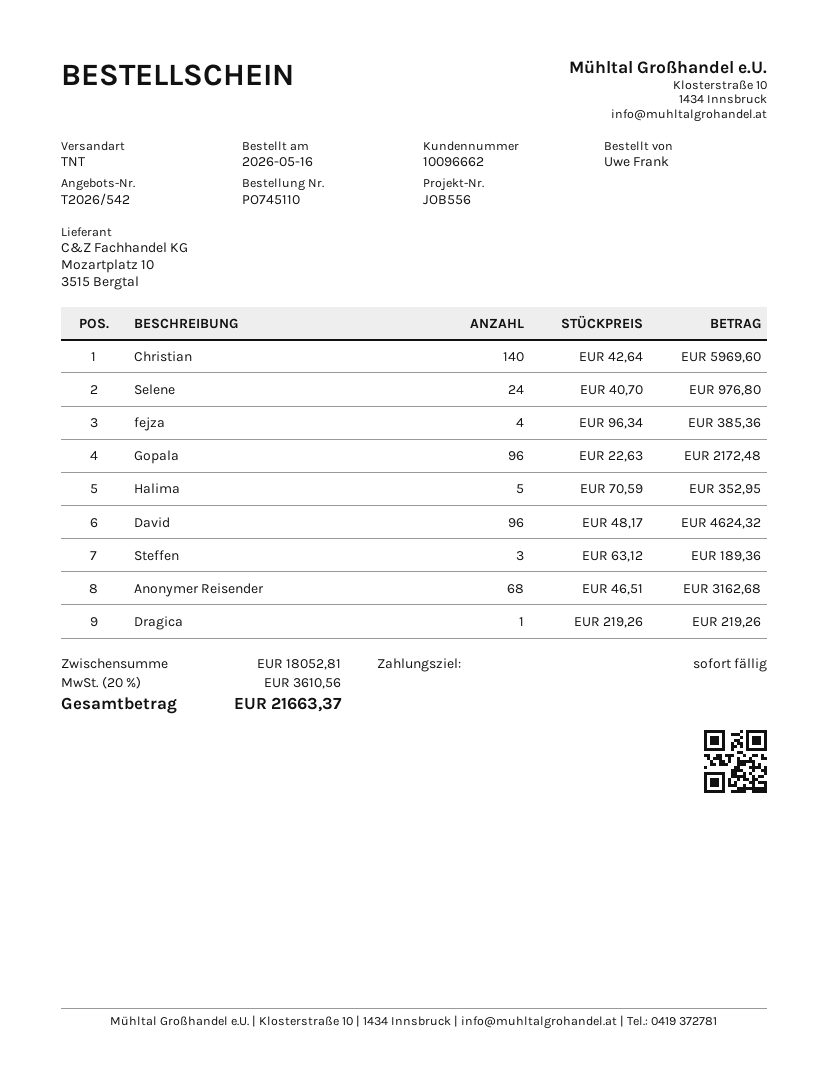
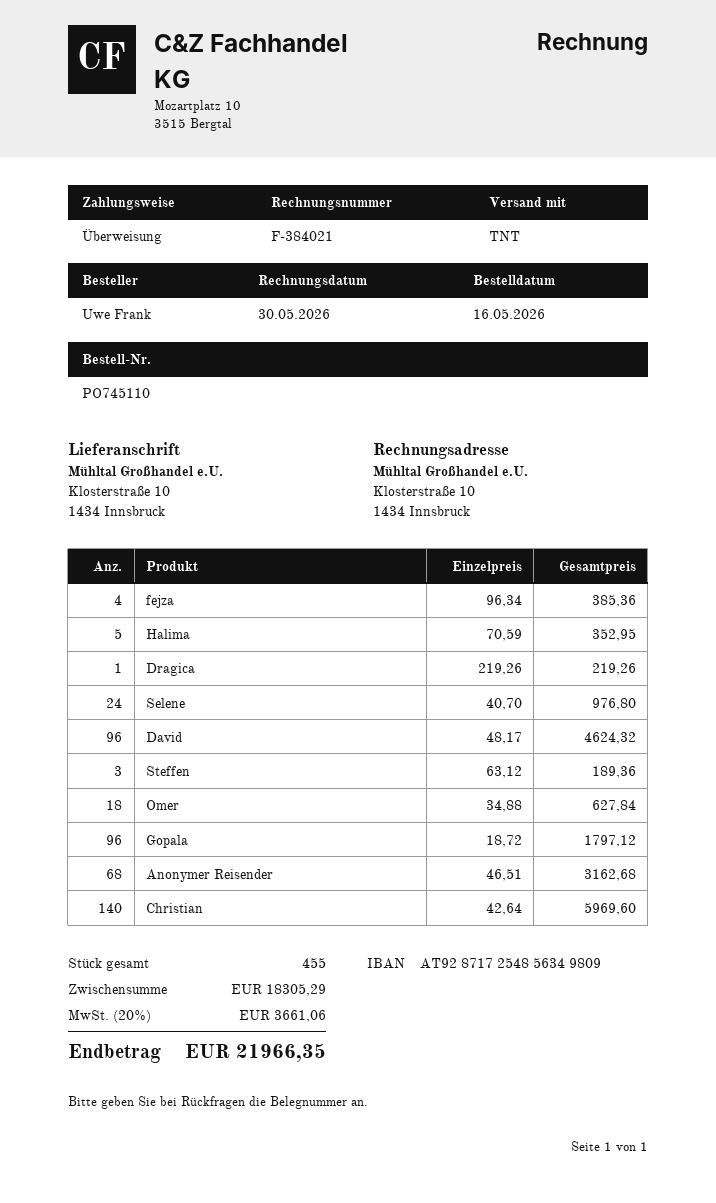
Gopala: 96 x 22.63 = 2172.48 -> 96 x 18.72 = 1797.12
Omer: none -> 18 x 34.88 = 627.84
subtotal: 18052.81 -> 18305.29
tax: 20% = 3610.56 -> 20% = 3661.06
total: 21663.37 -> 21966.35

